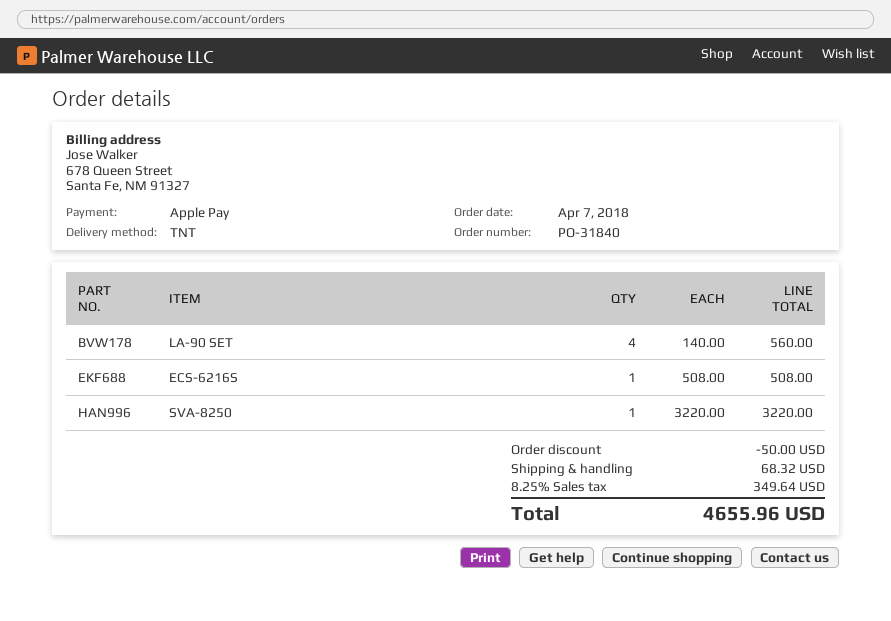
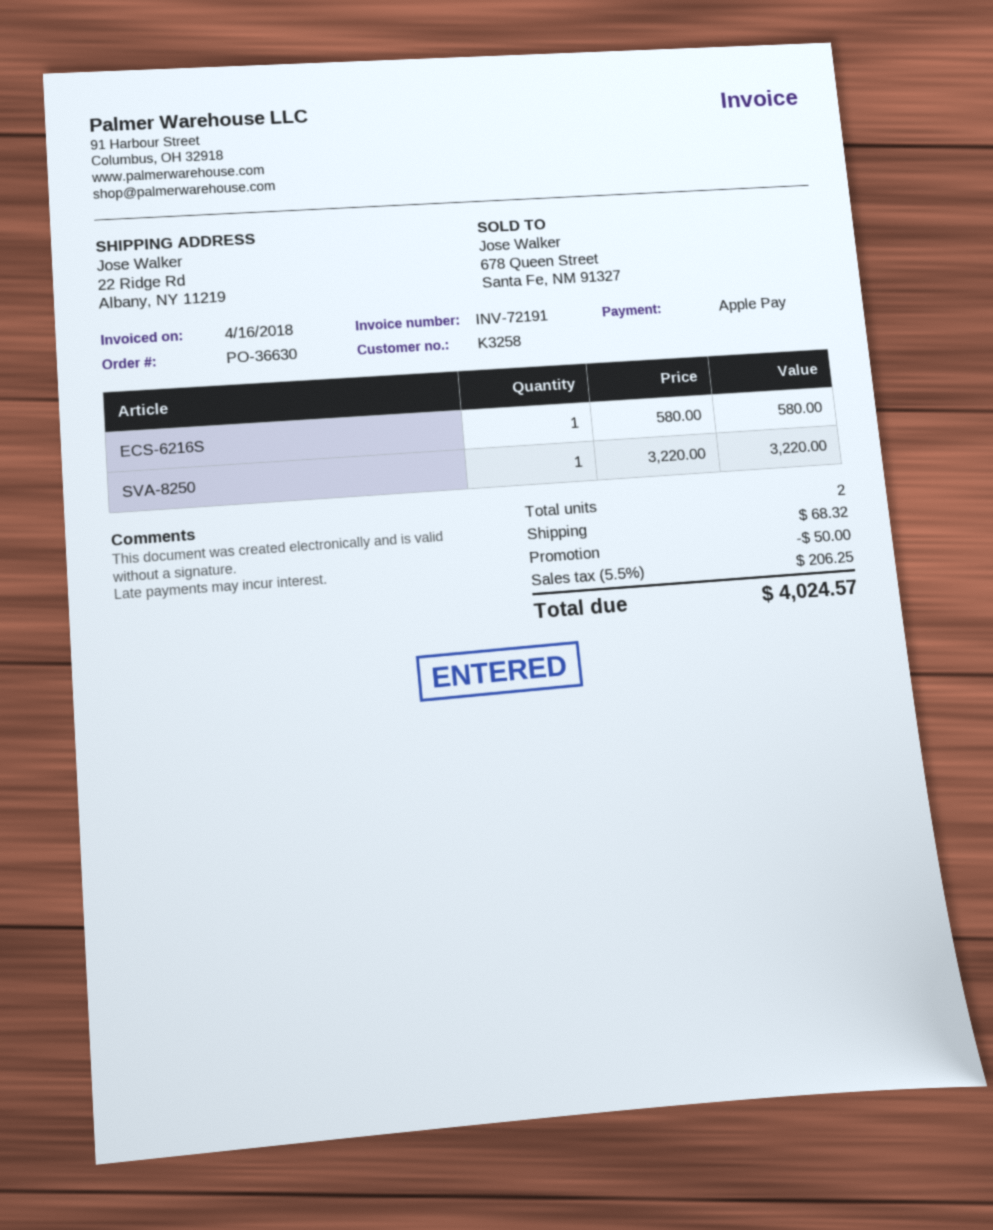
order number: PO-31840 -> PO-36630
LA-90 SET: 4 x 140.00 = 560.00 -> none
ECS-6216S: 1 x 508.00 = 508.00 -> 1 x 580.00 = 580.00
tax: 8.25% = 349.64 -> 5.5% = 206.25
total: 4655.96 -> 4024.57

